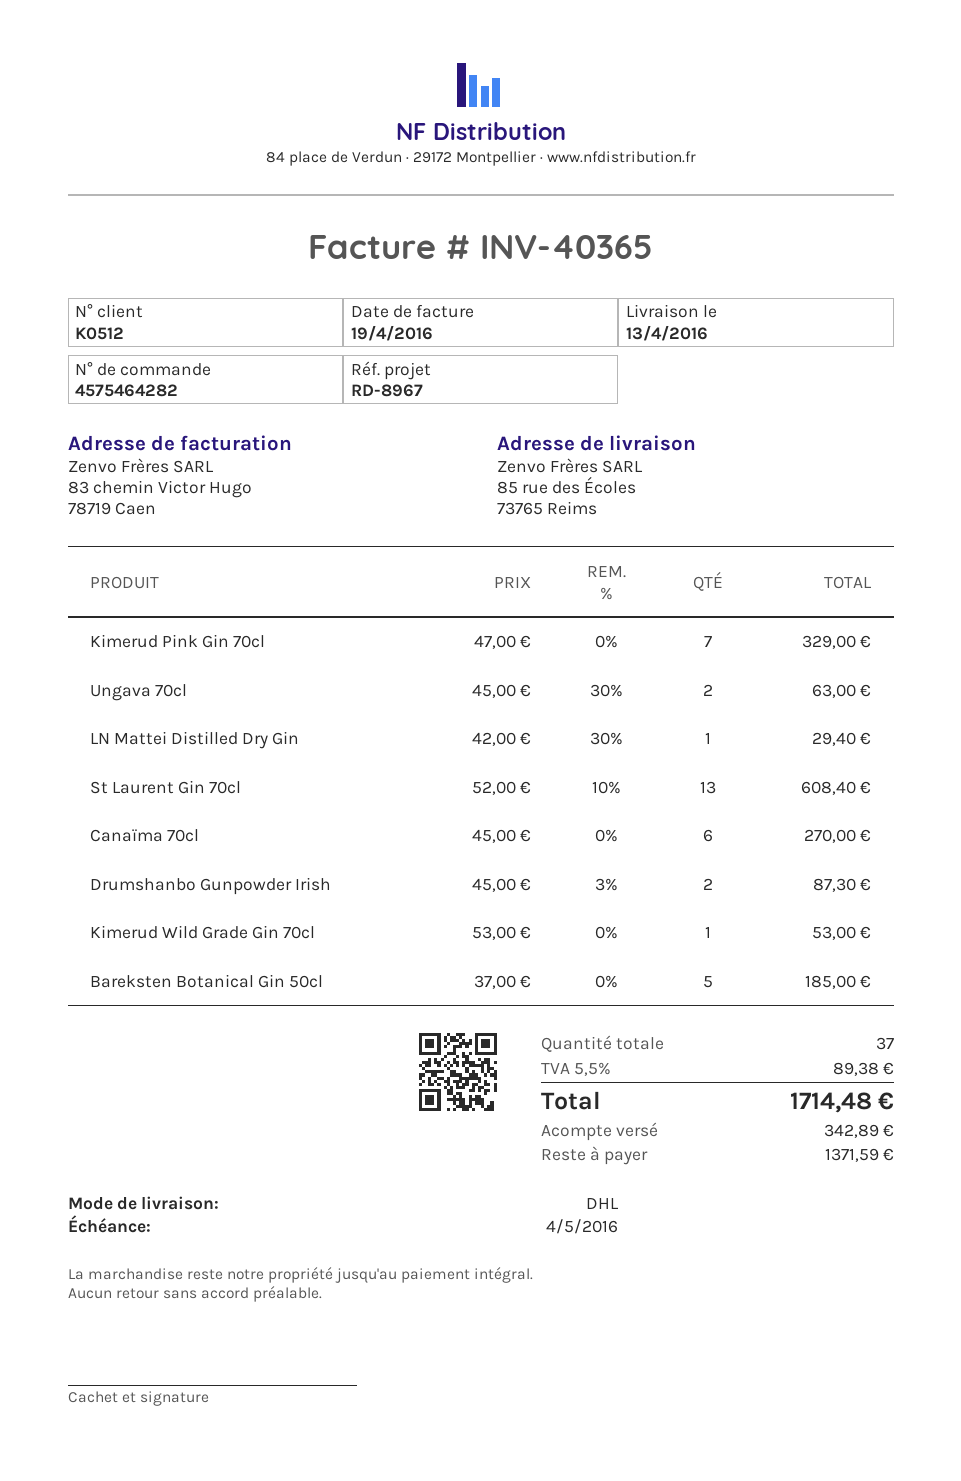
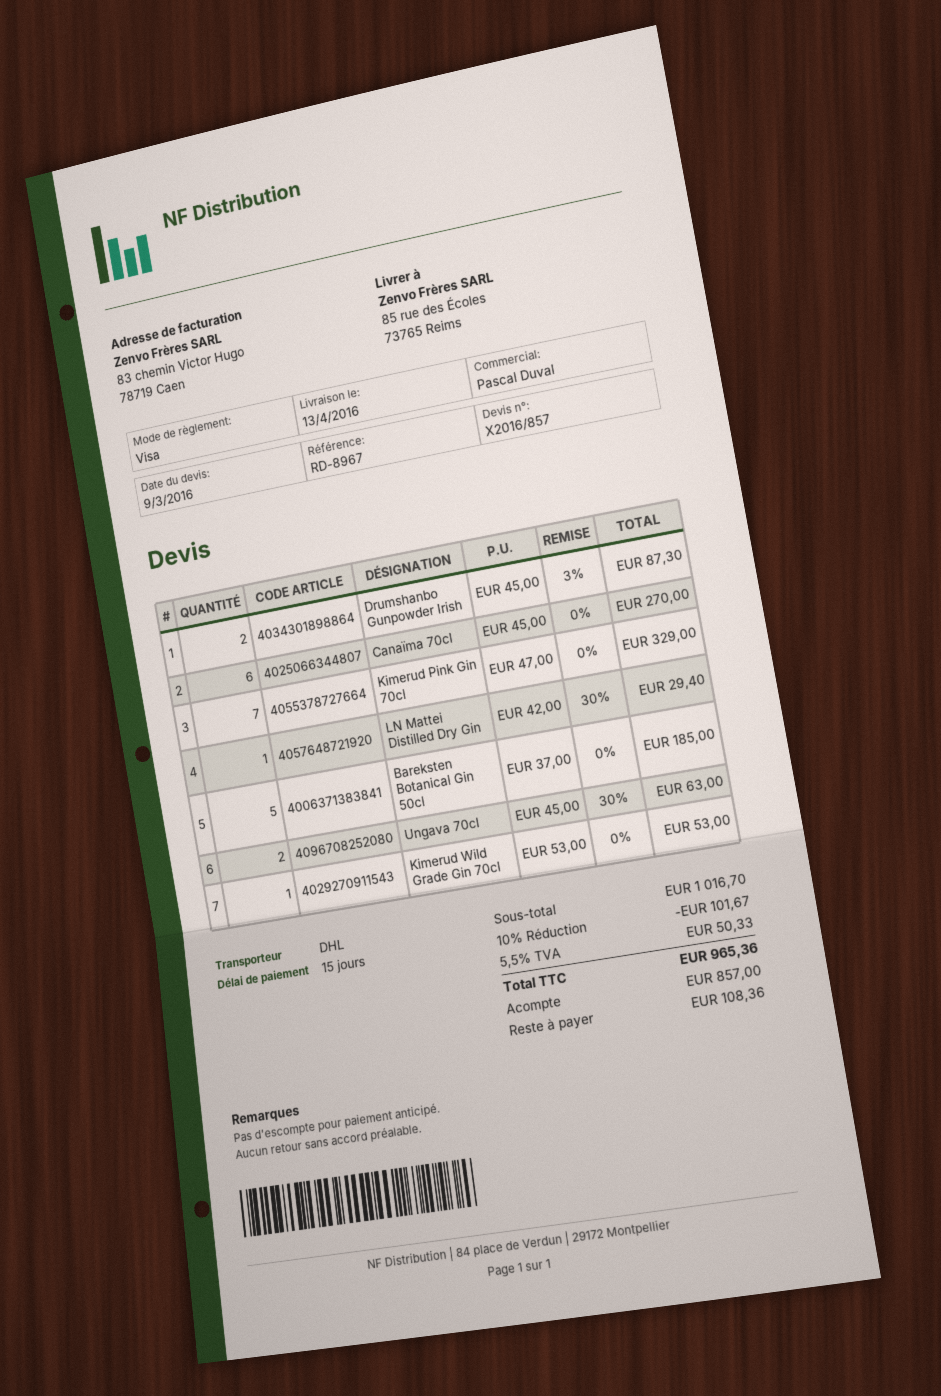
St Laurent Gin 70cl: 13 x 52.00 - 10% = 608.40 -> none
discount: none -> 10% = 101.67
tax: 5.5% = 89.38 -> 5.5% = 50.33
total: 1714.48 -> 965.36
deposit: 342.89 -> 857.00
balance: 1371.59 -> 108.36

